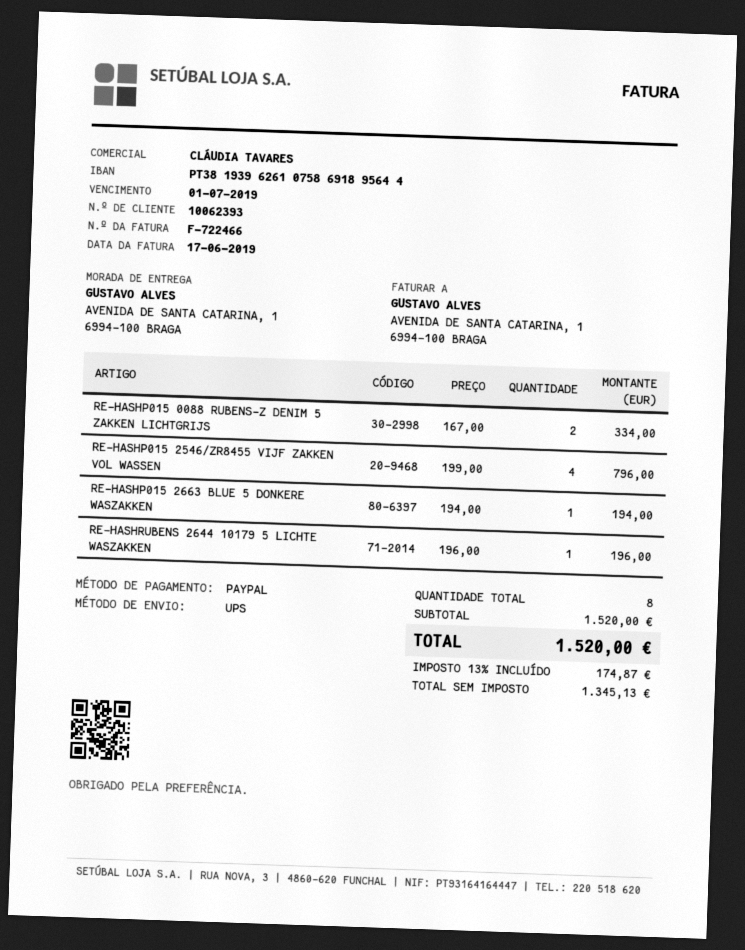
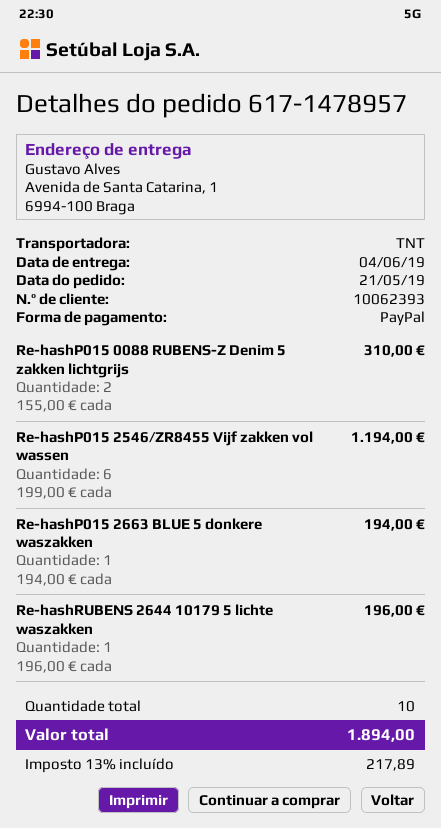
shipping method: UPS -> TNT
RE-HASHP015 0088 RUBENS-Z DENIM 5 ZAKKEN LICHTGRIJS: 2 x 167.00 = 334.00 -> 2 x 155.00 = 310.00
RE-HASHP015 2546/ZR8455 VIJF ZAKKEN VOL WASSEN: 4 x 199.00 = 796.00 -> 6 x 199.00 = 1194.00
total quantity: 8 -> 10
tax: 13% = 174.87 -> 13% = 217.89
total: 1520.00 -> 1894.00

